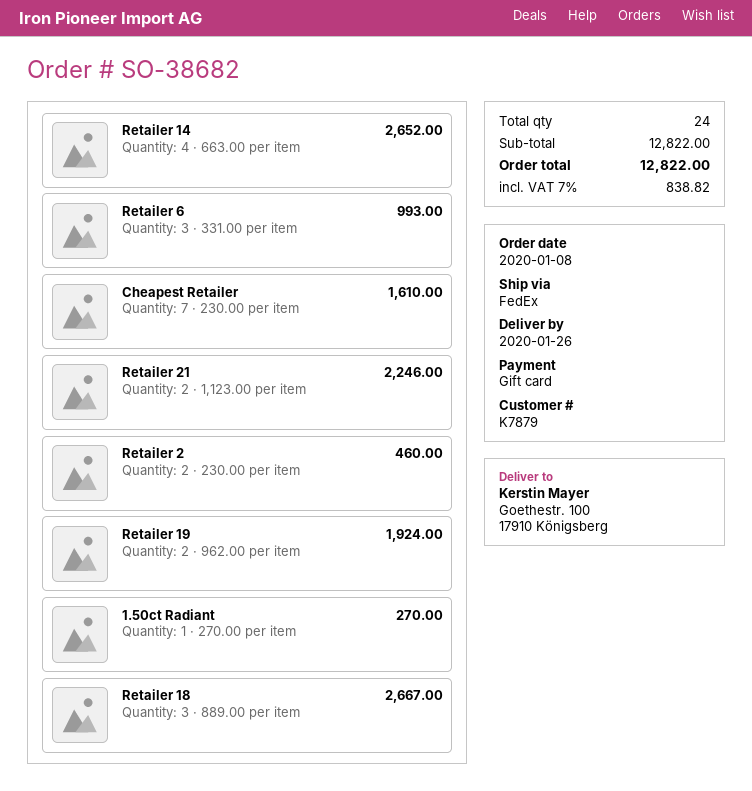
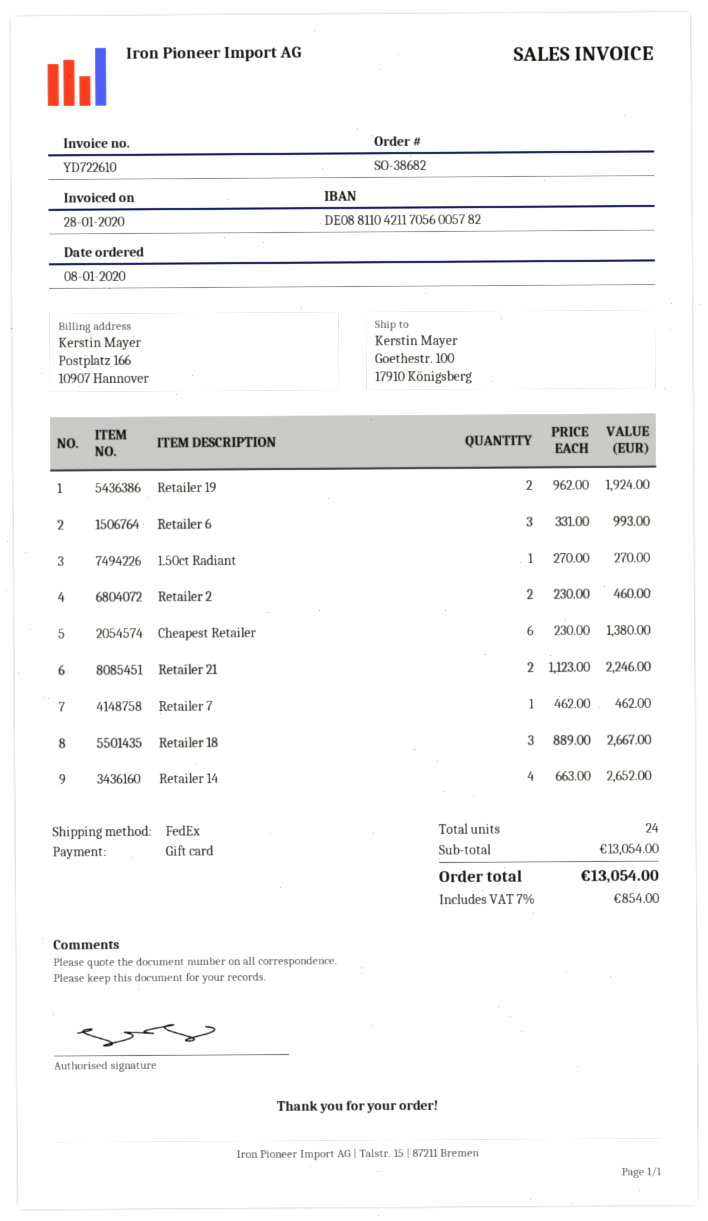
Cheapest Retailer: 7 x 230.00 = 1610.00 -> 6 x 230.00 = 1380.00
Retailer 7: none -> 1 x 462.00 = 462.00
subtotal: 12822.00 -> 13054.00
tax: 7% = 838.82 -> 7% = 854.00
total: 12822.00 -> 13054.00

